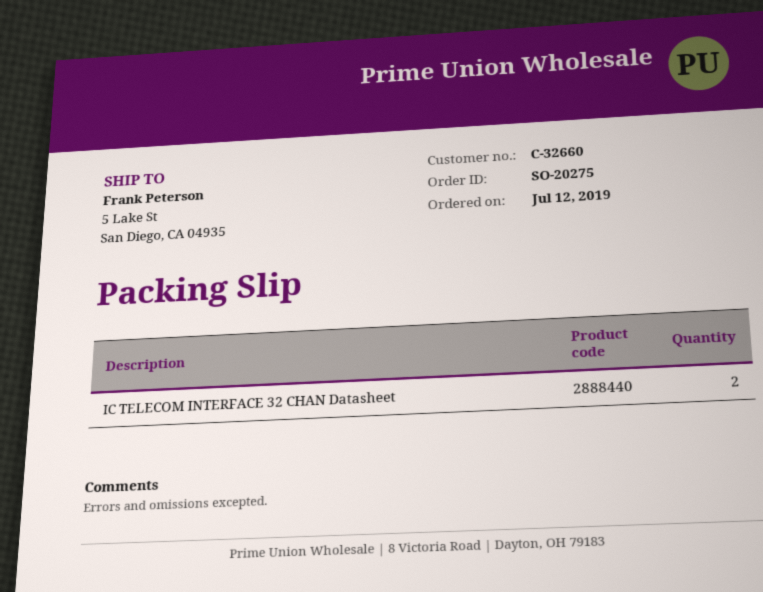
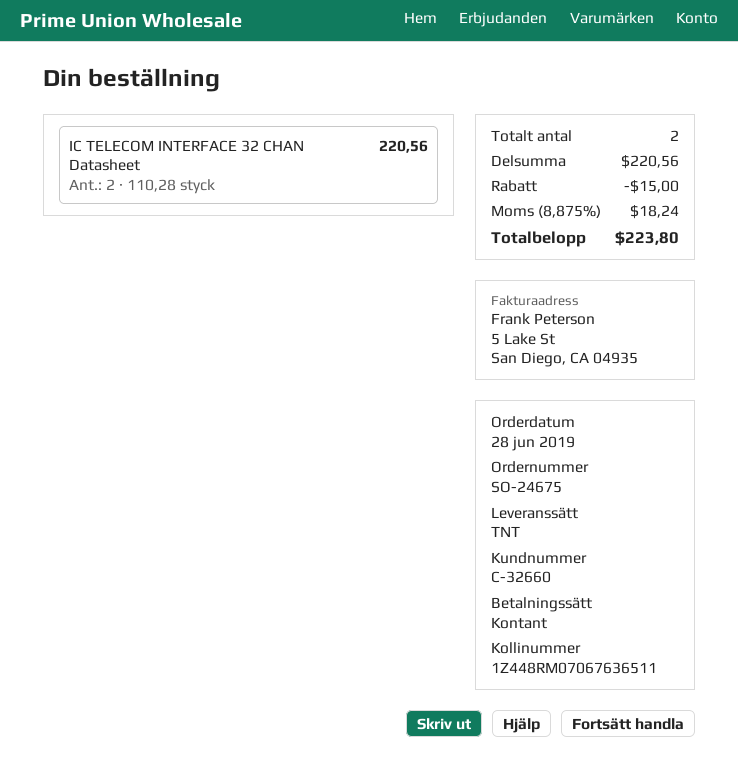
order number: SO-20275 -> SO-24675
order date: 2019-07-12 -> 2019-06-28

